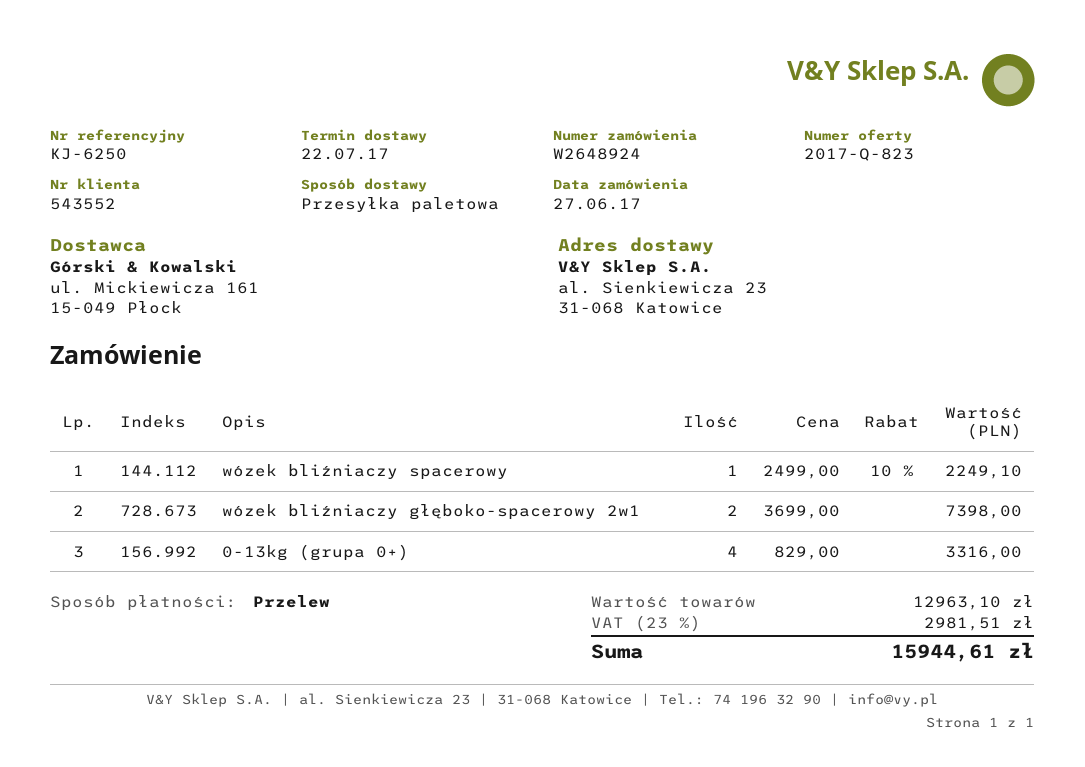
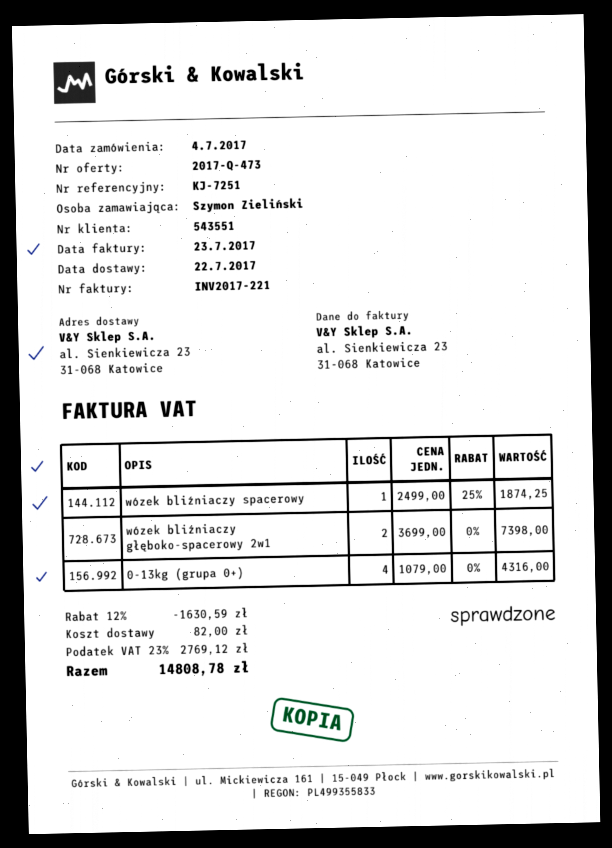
quote number: 2017-Q-823 -> 2017-Q-473
order date: 2017-06-27 -> 2017-07-04
customer number: 543552 -> 543551
reference: KJ-6250 -> KJ-7251
wózek bliźniaczy spacerowy: 1 x 2499.00 - 10% = 2249.10 -> 1 x 2499.00 - 25% = 1874.25
0-13kg (grupa 0+): 4 x 829.00 = 3316.00 -> 4 x 1079.00 = 4316.00
discount: none -> 12% = 1630.59
shipping: none -> 82.00
tax: 23% = 2981.51 -> 23% = 2769.12
total: 15944.61 -> 14808.78

